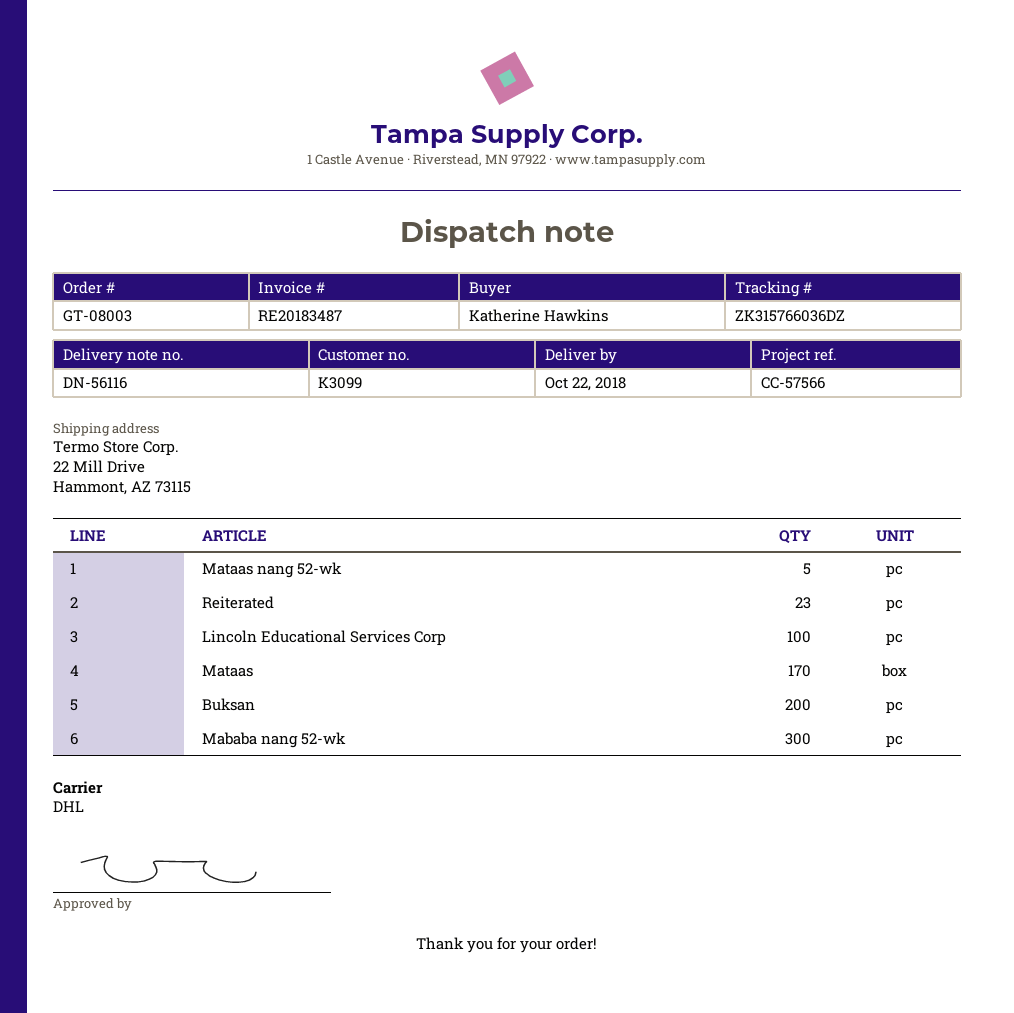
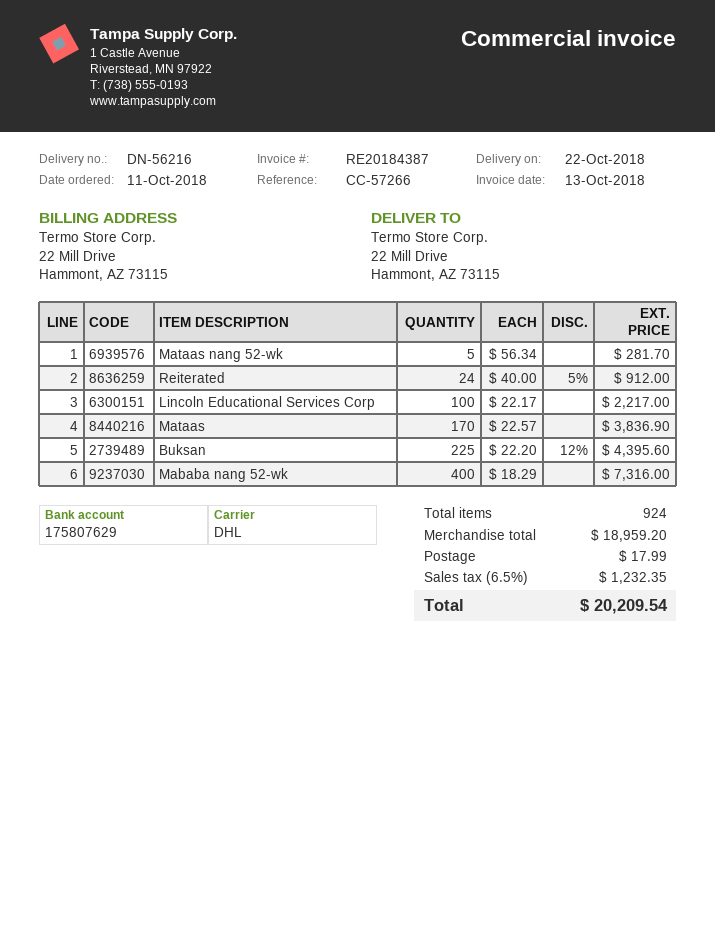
delivery note number: DN-56116 -> DN-56216
invoice number: RE20183487 -> RE20184387
reference: CC-57566 -> CC-57266
Reiterated: 23 -> 24
Buksan: 200 -> 225
Mababa nang 52-wk: 300 -> 400

